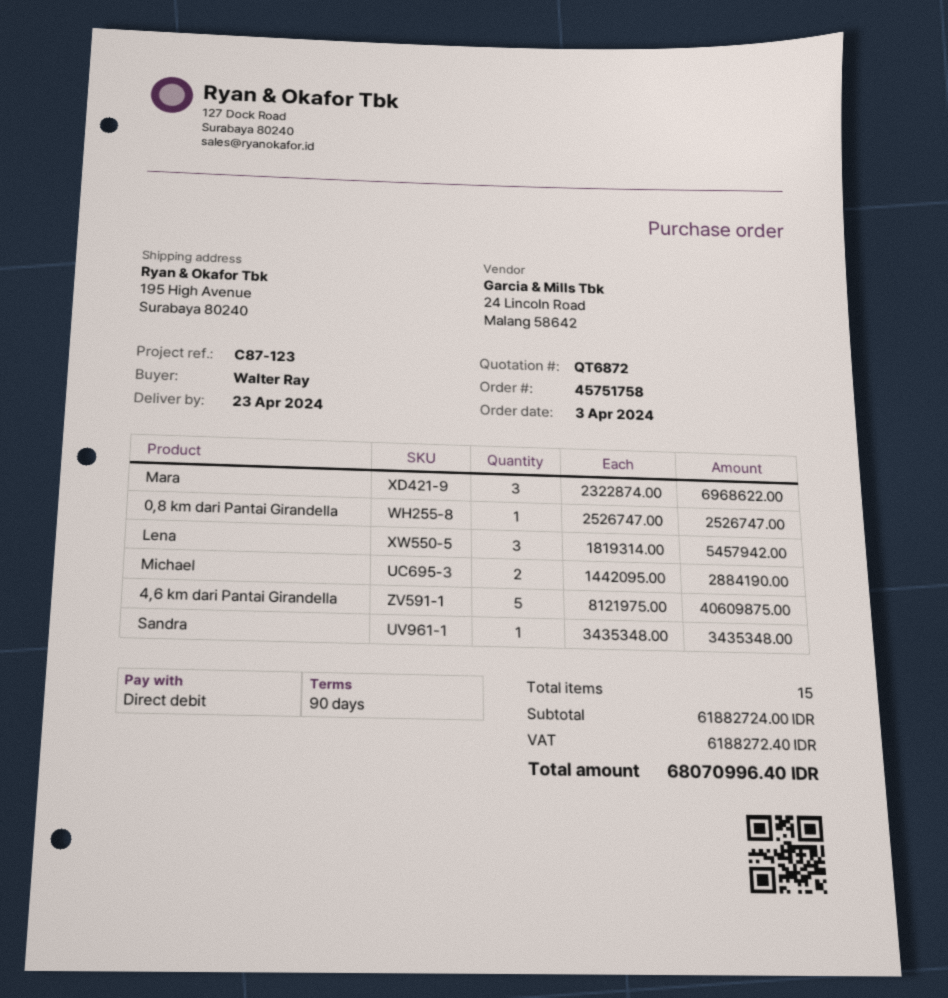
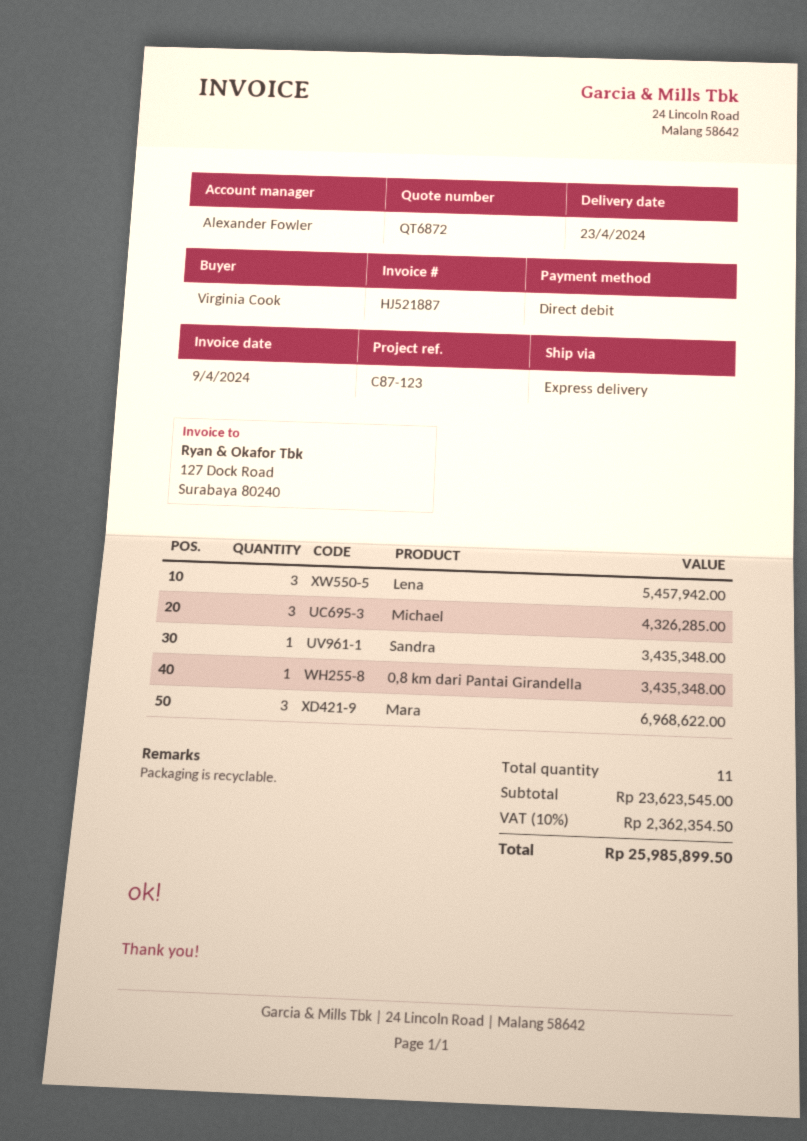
ordered by: Walter Ray -> Virginia Cook
0,8 km dari Pantai Girandella: 1 for 2526747.00 -> 1 for 3435348.00
Michael: 2 for 2884190.00 -> 3 for 4326285.00
4,6 km dari Pantai Girandella: 5 for 40609875.00 -> none
total quantity: 15 -> 11
subtotal: 61882724.00 -> 23623545.00
tax: 6188272.40 -> 2362354.50
total: 68070996.40 -> 25985899.50

